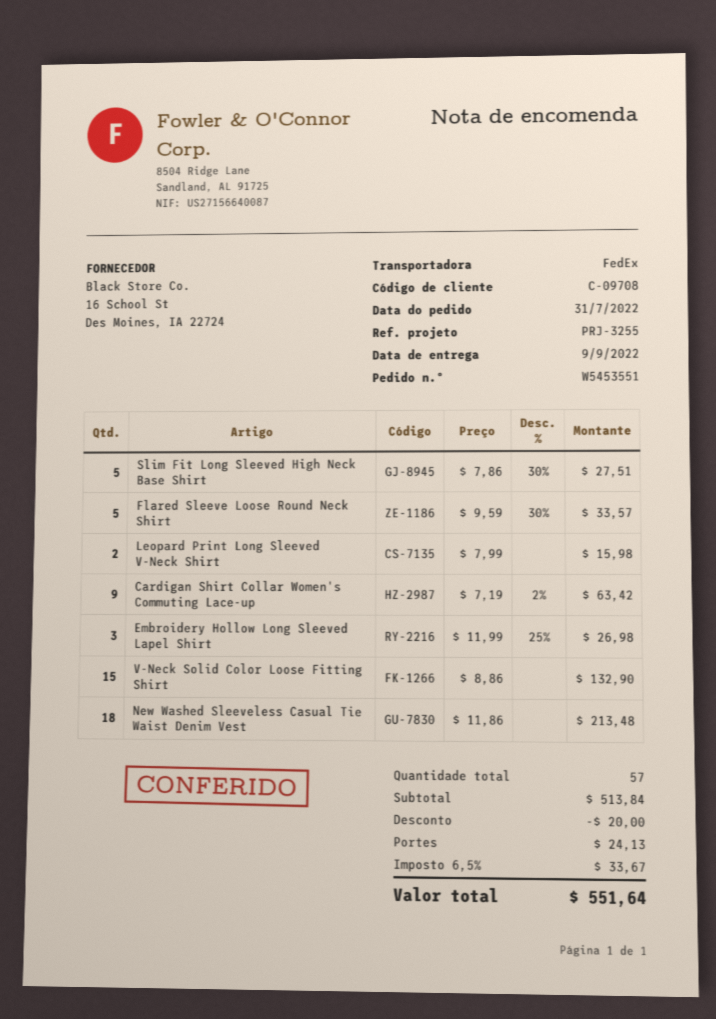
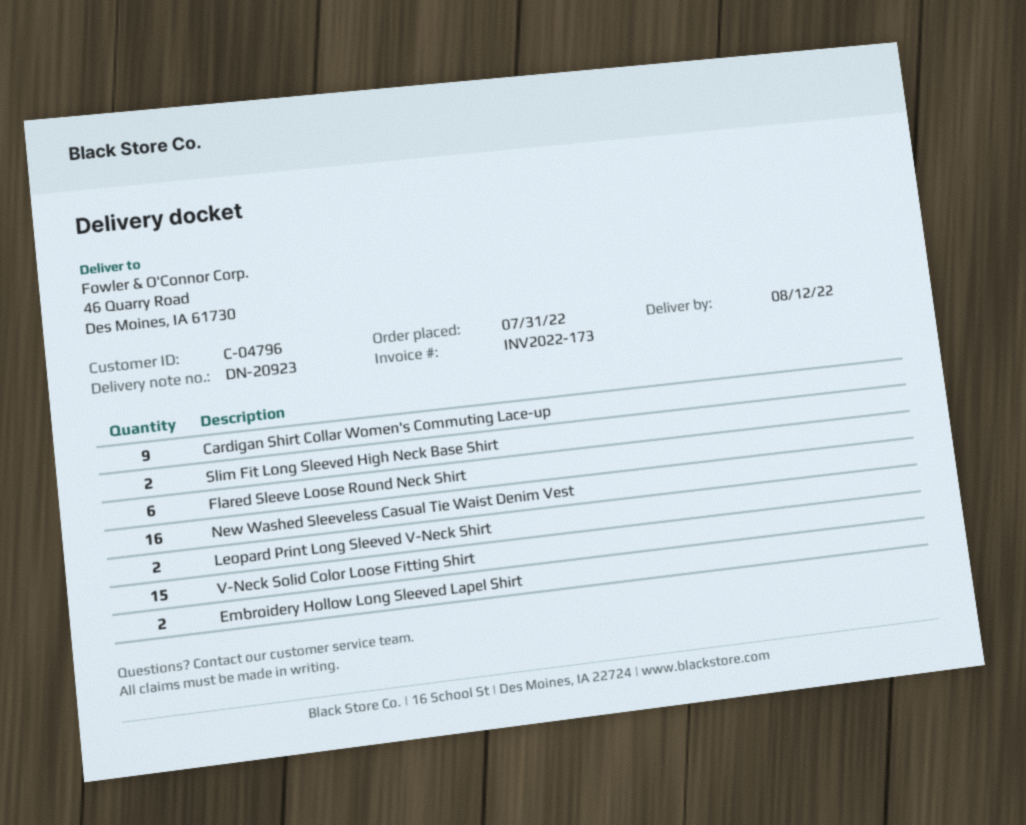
delivery date: 2022-09-09 -> 2022-08-12
customer number: C-09708 -> C-04796
Slim Fit Long Sleeved High Neck Base Shirt: 5 -> 2
Flared Sleeve Loose Round Neck Shirt: 5 -> 6
Embroidery Hollow Long Sleeved Lapel Shirt: 3 -> 2
New Washed Sleeveless Casual Tie Waist Denim Vest: 18 -> 16

